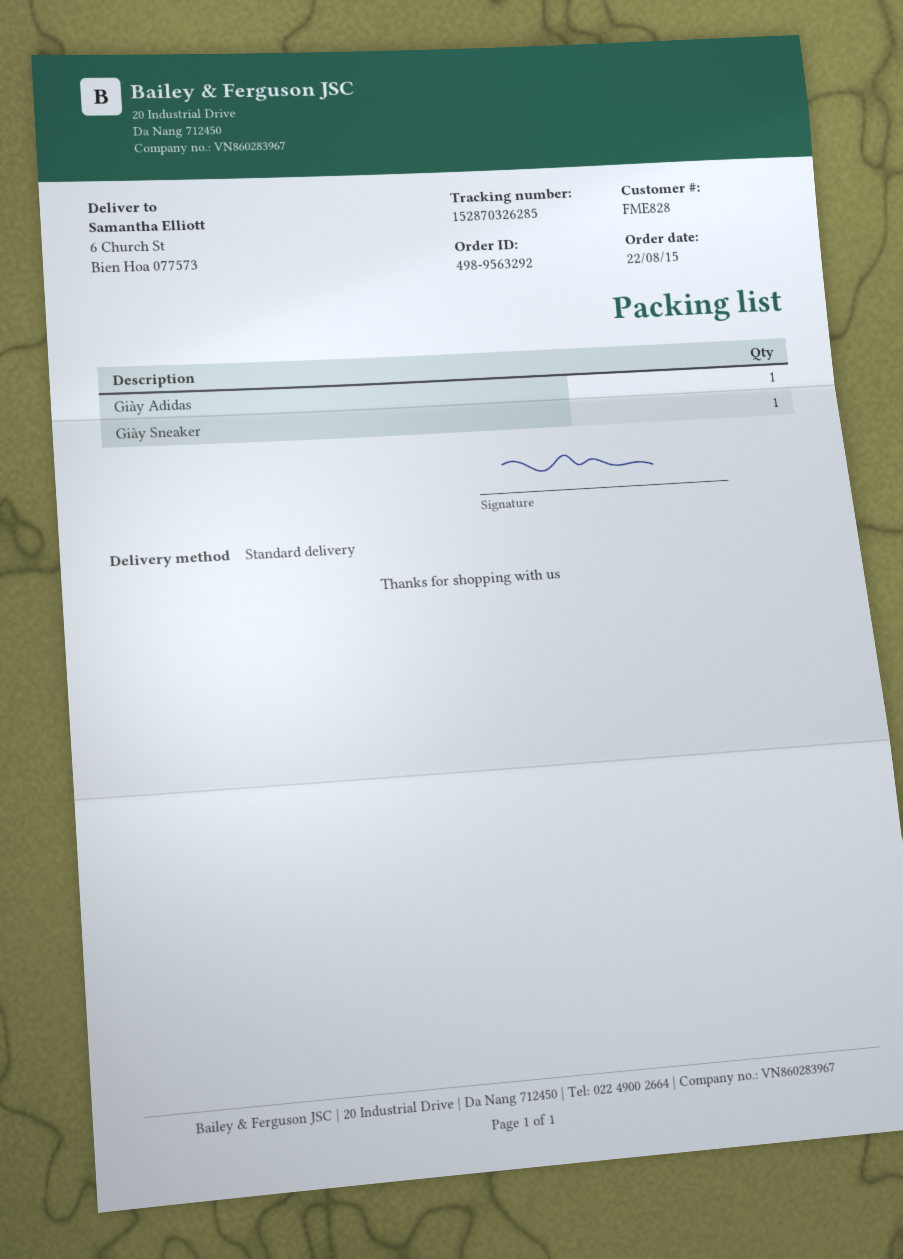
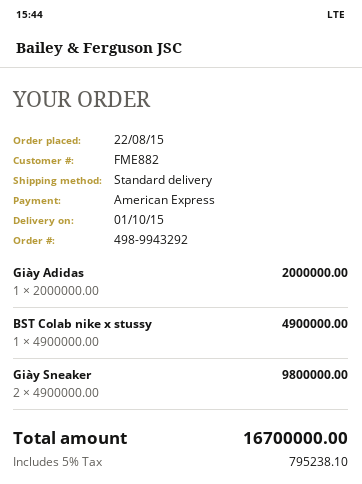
order number: 498-9563292 -> 498-9943292
customer number: FME828 -> FME882
Giày Sneaker: 1 -> 2
BST Colab nike x stussy: none -> 1

